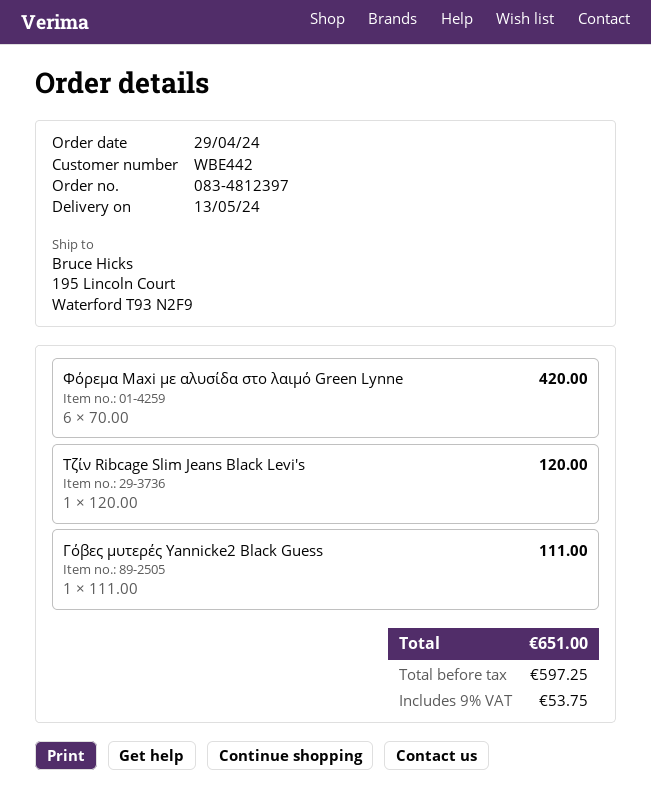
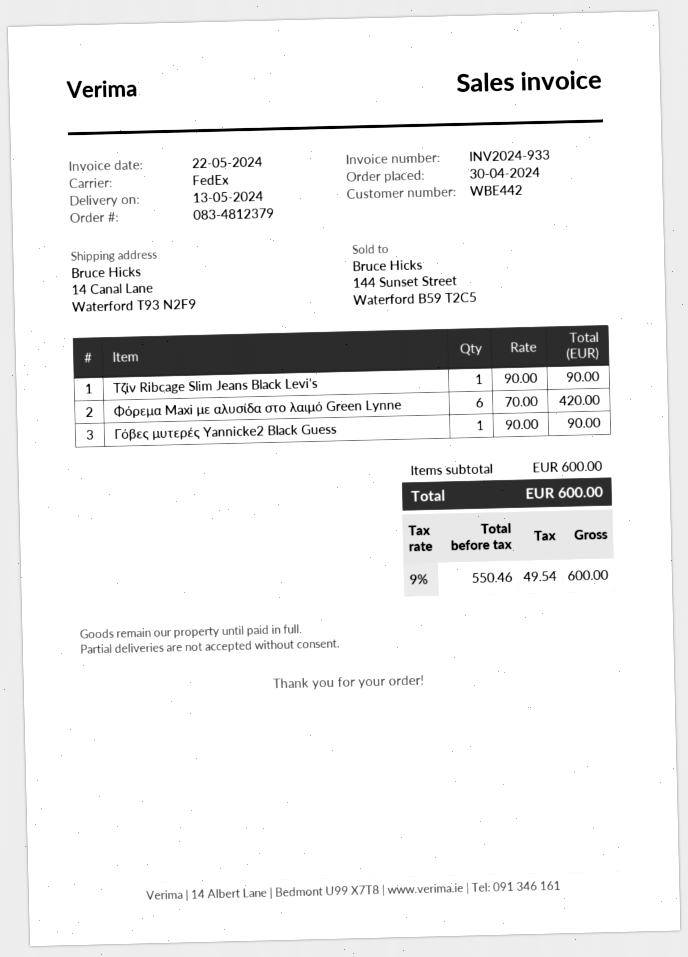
order number: 083-4812397 -> 083-4812379
order date: 2024-04-29 -> 2024-04-30
ship to: 195 Lincoln Court, Waterford T93 N2F9 -> 14 Canal Lane, Waterford T93 N2F9
Τζίν Ribcage Slim Jeans Black Levi's: 1 x 120.00 = 120.00 -> 1 x 90.00 = 90.00
Γόβες μυτερές Yannicke2 Black Guess: 1 x 111.00 = 111.00 -> 1 x 90.00 = 90.00
net: 597.25 -> 550.46
tax: 9% = 53.75 -> 9% = 49.54
total: 651.00 -> 600.00

